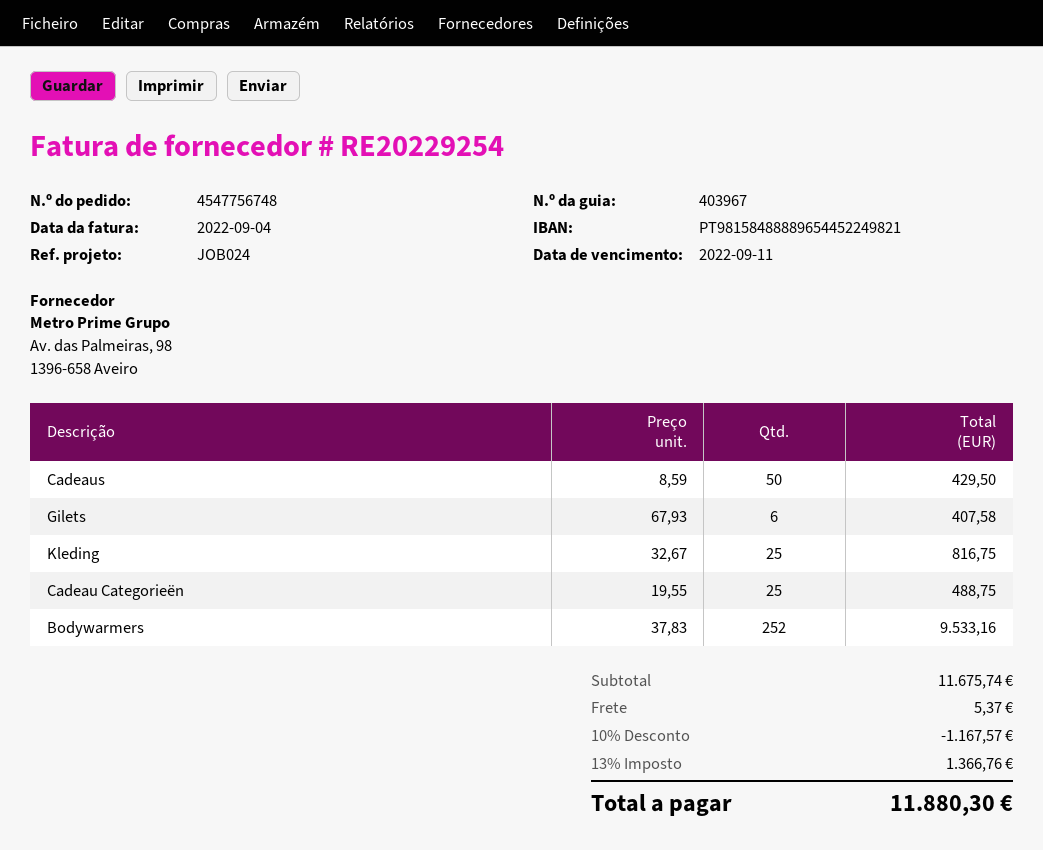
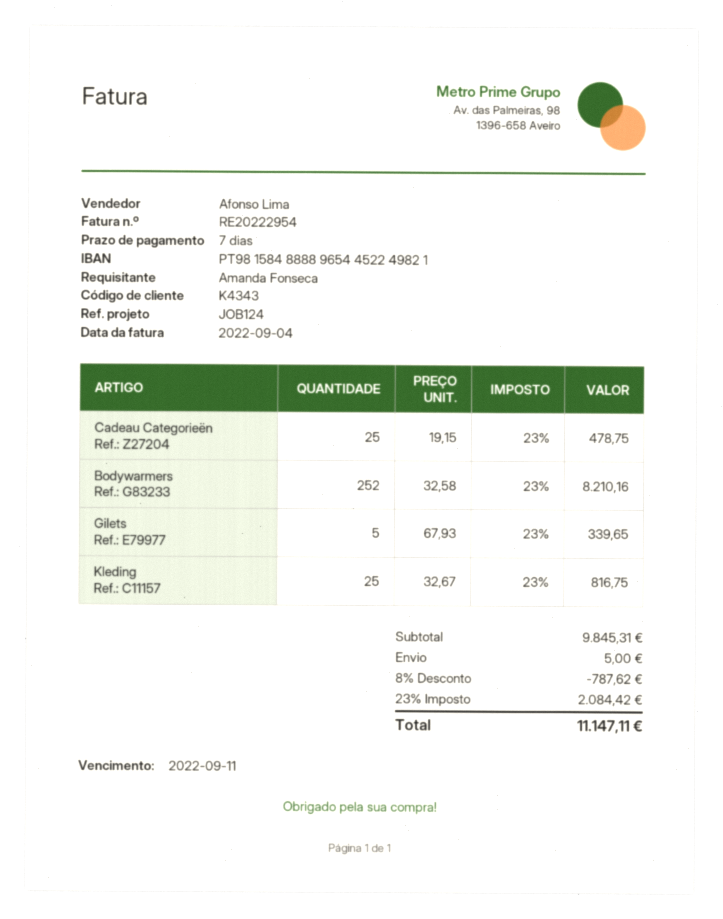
invoice number: RE20229254 -> RE20222954
reference: JOB024 -> JOB124
Cadeaus: 50 x 8.59 = 429.50 -> none
Gilets: 6 x 67.93 = 407.58 -> 5 x 67.93 = 339.65
Cadeau Categorieën: 25 x 19.55 = 488.75 -> 25 x 19.15 = 478.75
Bodywarmers: 252 x 37.83 = 9533.16 -> 252 x 32.58 = 8210.16
subtotal: 11675.74 -> 9845.31
discount: 10% = 1167.57 -> 8% = 787.62
shipping: 5.37 -> 5.00
tax: 13% = 1366.76 -> 23% = 2084.42
total: 11880.30 -> 11147.11

